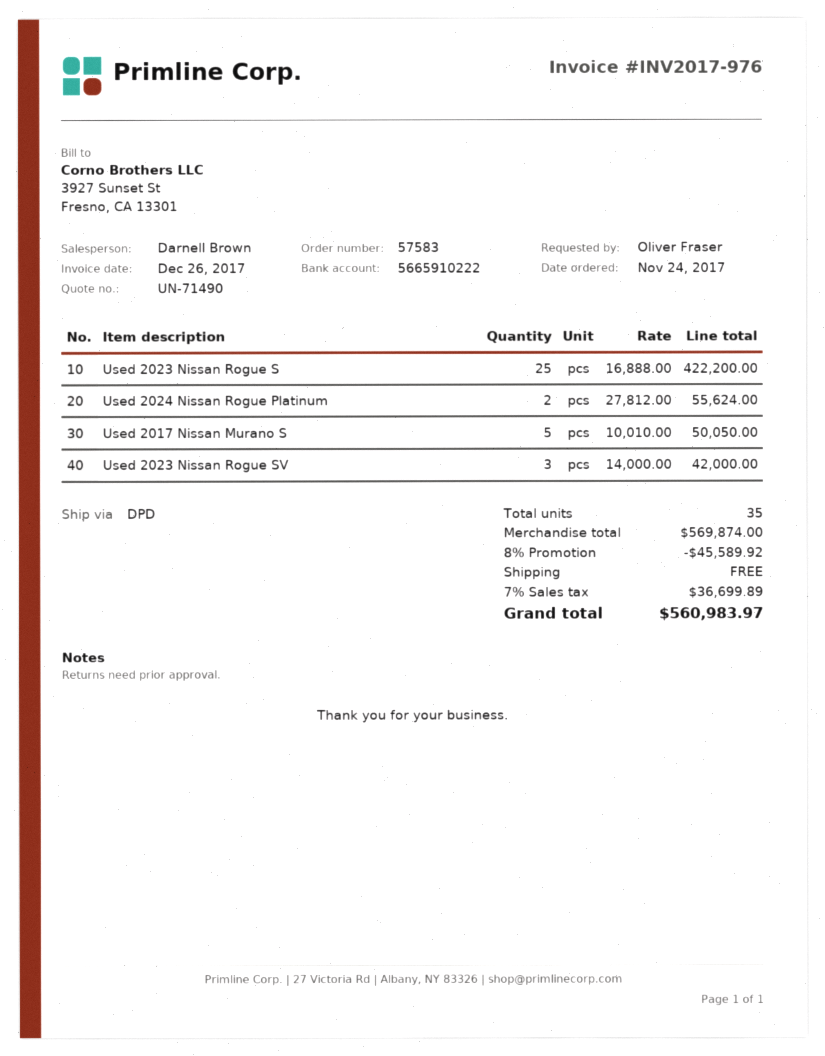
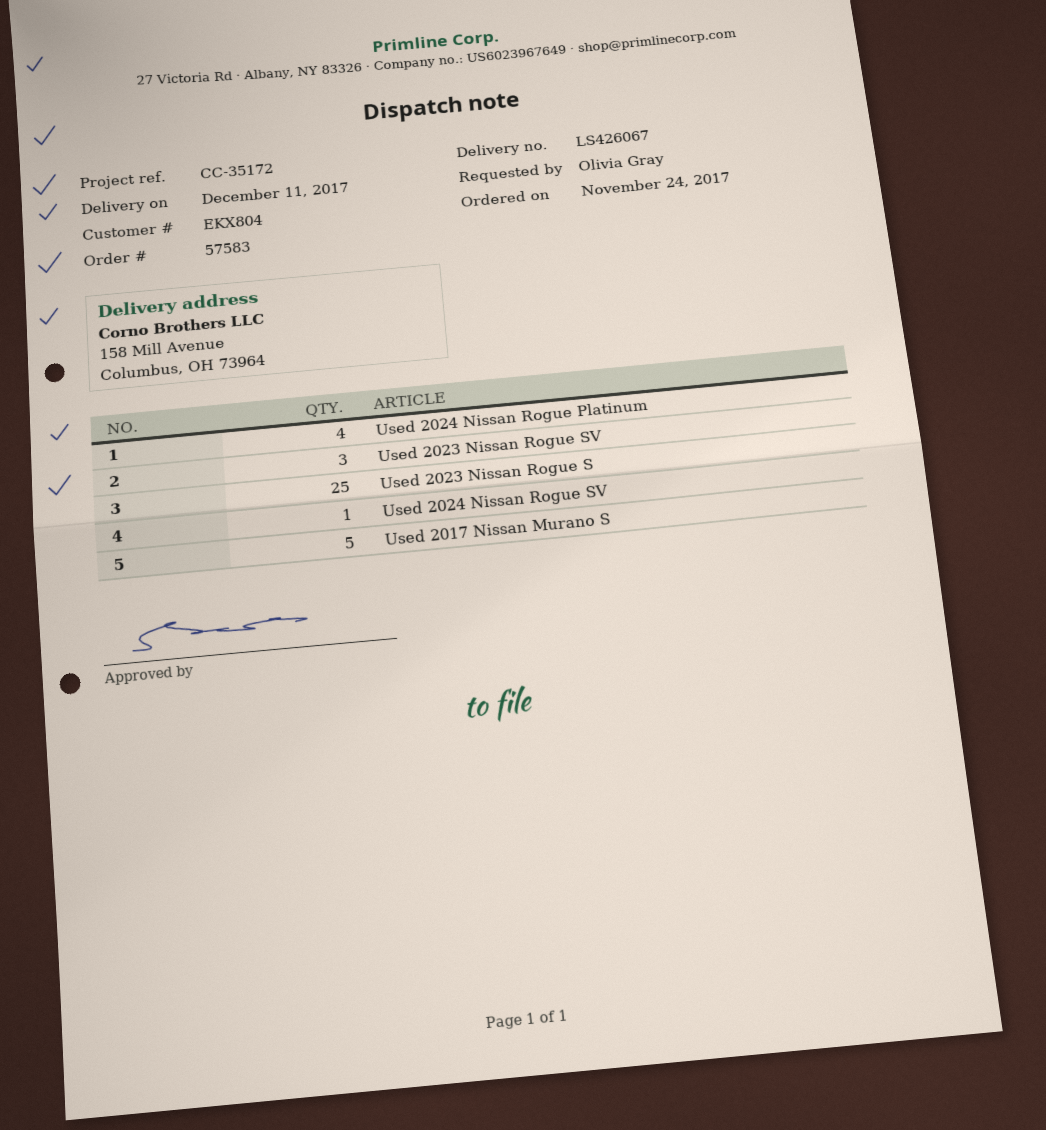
ordered by: Oliver Fraser -> Olivia Gray
Used 2024 Nissan Rogue Platinum: 2 -> 4
Used 2024 Nissan Rogue SV: none -> 1

